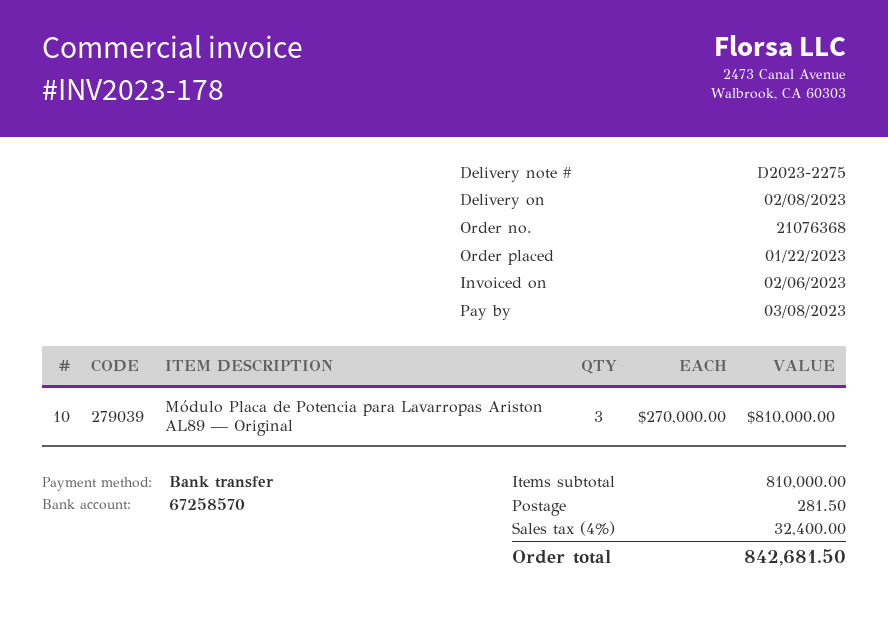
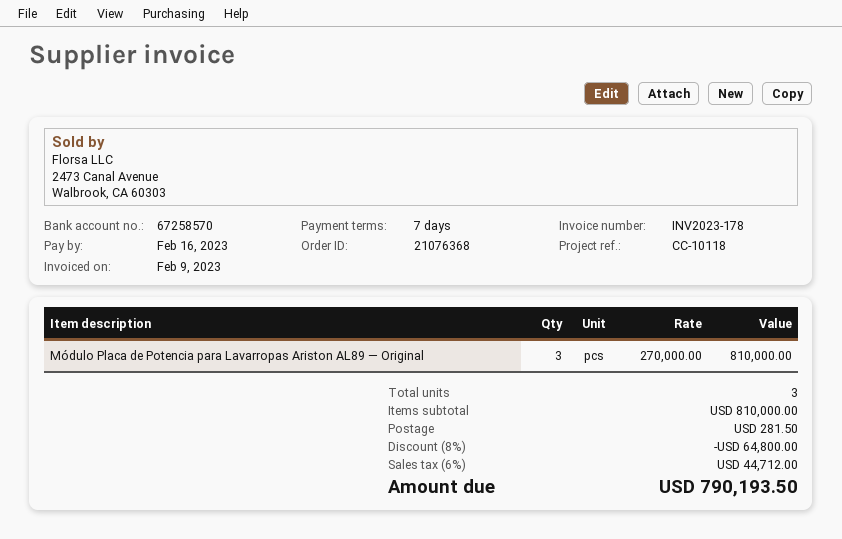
invoice date: 2023-02-06 -> 2023-02-09
due date: 2023-03-08 -> 2023-02-16
discount: none -> 8% = 64800.00
tax: 4% = 32400.00 -> 6% = 44712.00
total: 842681.50 -> 790193.50

